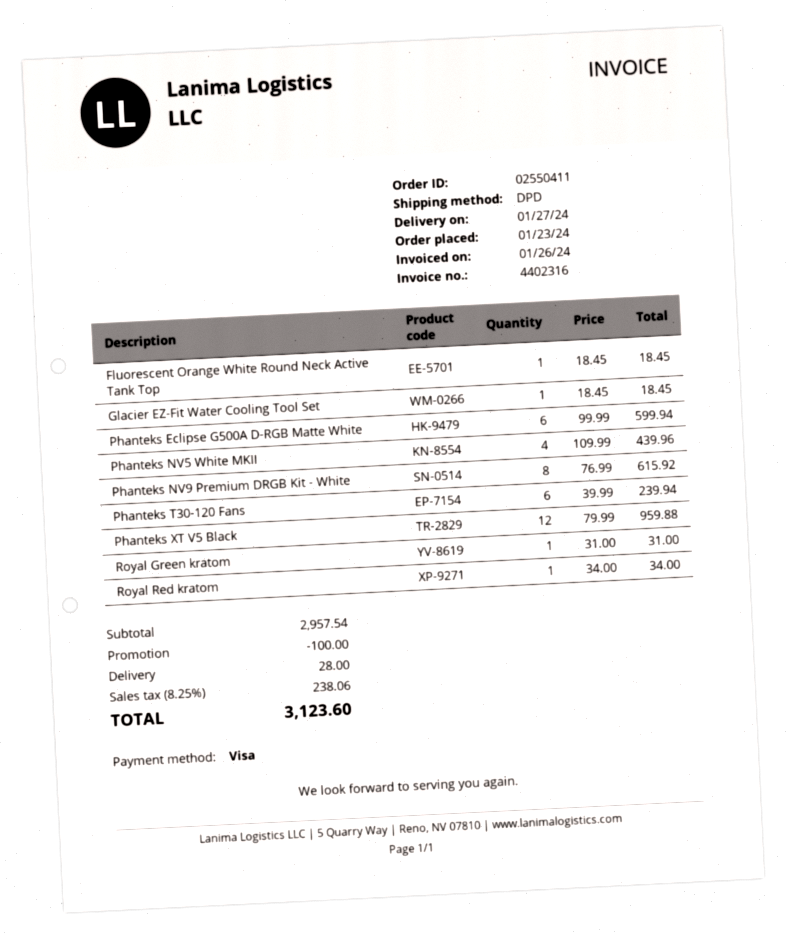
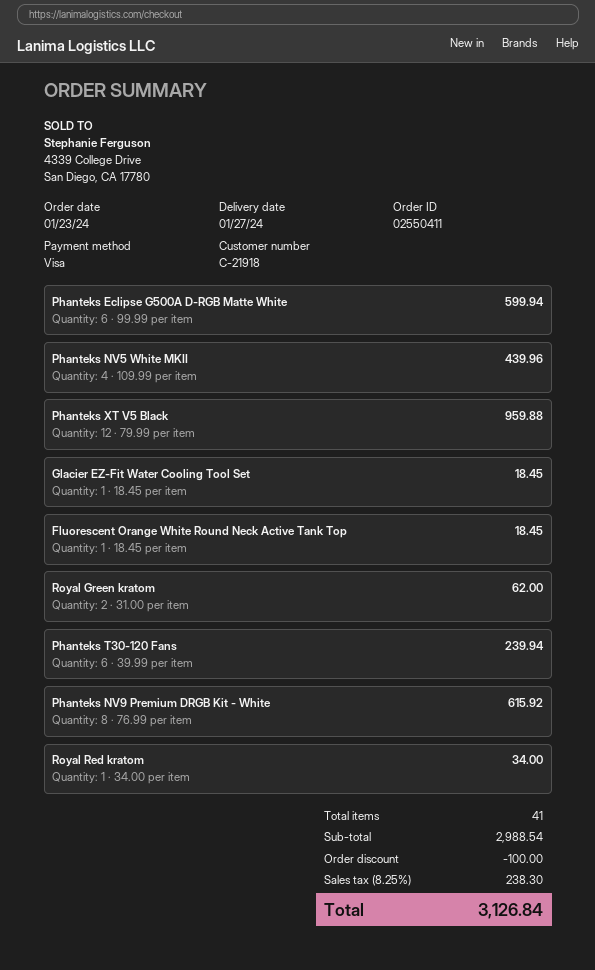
Royal Green kratom: 1 x 31.00 = 31.00 -> 2 x 31.00 = 62.00
subtotal: 2957.54 -> 2988.54
shipping: 28.00 -> none
tax: 8.25% = 238.06 -> 8.25% = 238.30
total: 3123.60 -> 3126.84

